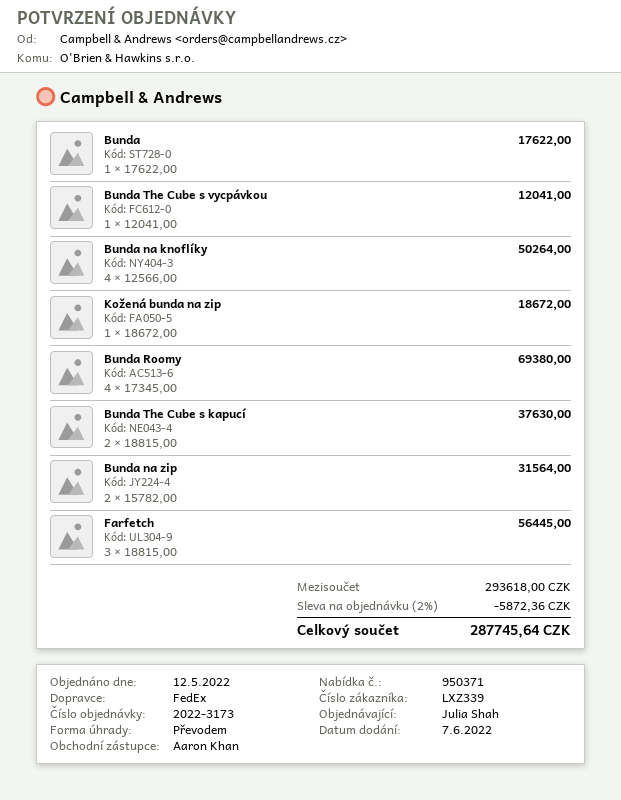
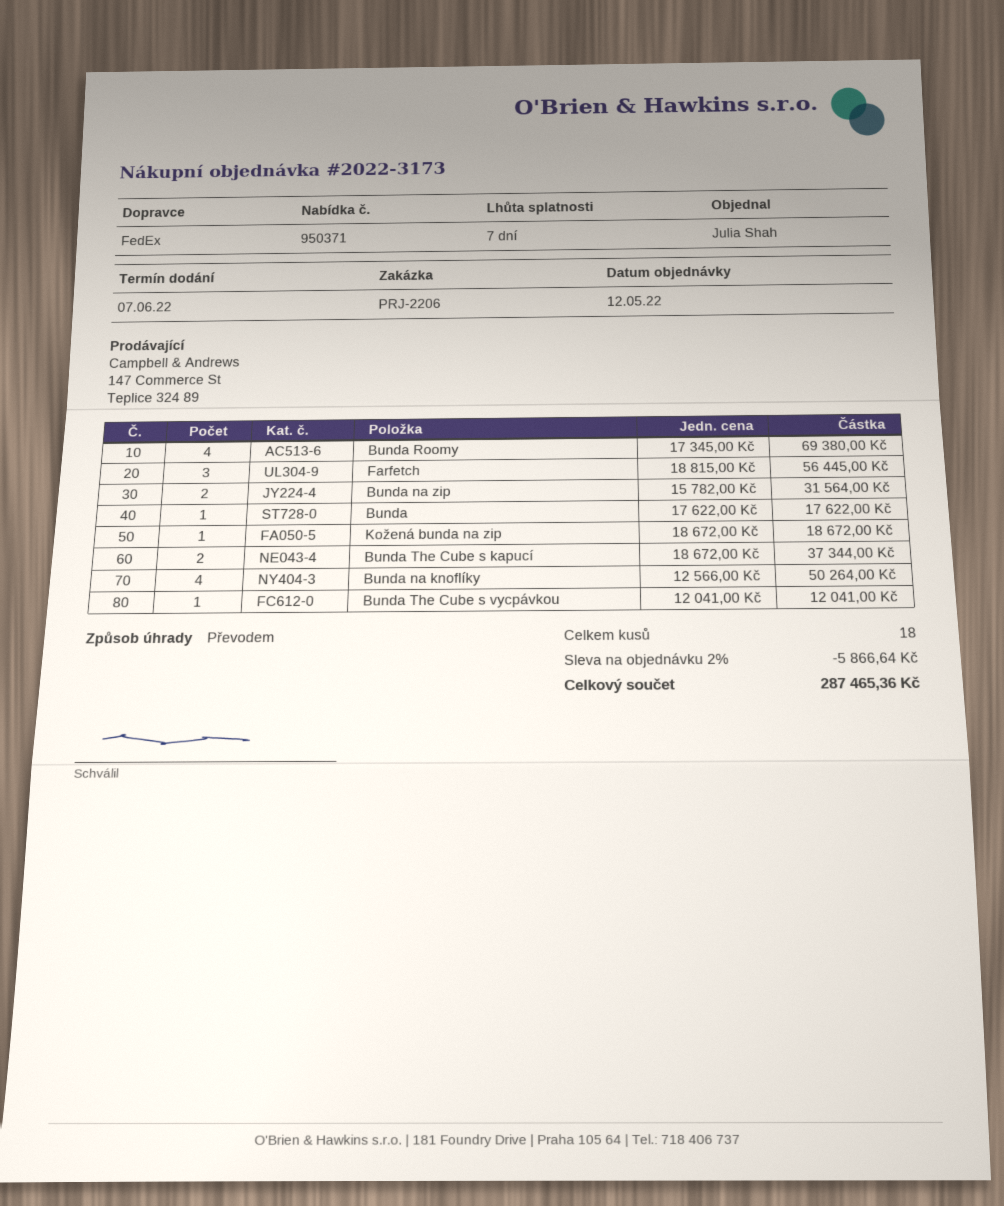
Bunda The Cube s kapucí: 2 x 18815.00 = 37630.00 -> 2 x 18672.00 = 37344.00
discount: 2% = 5872.36 -> 2% = 5866.64
total: 287745.64 -> 287465.36

